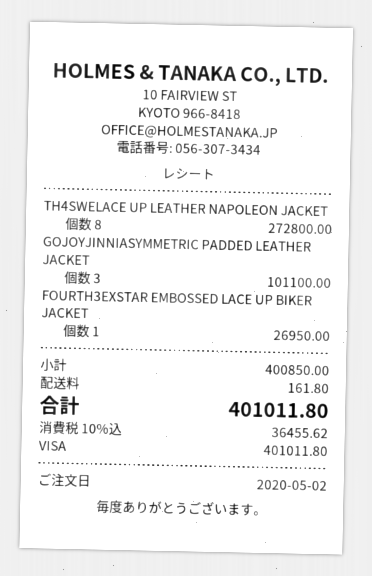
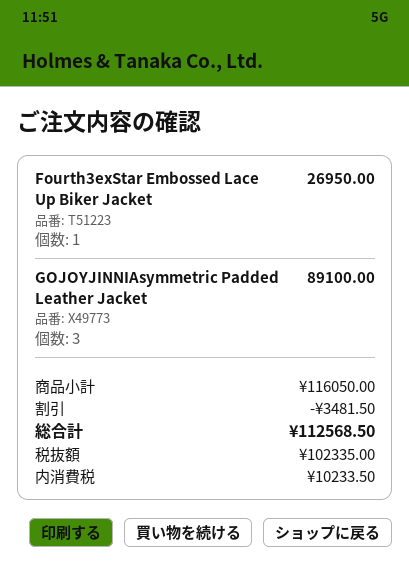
TH4SWELACE UP LEATHER NAPOLEON JACKET: 8 for 272800.00 -> none
GOJOYJINNIASYMMETRIC PADDED LEATHER JACKET: 3 for 101100.00 -> 3 for 89100.00
subtotal: 400850.00 -> 116050.00
discount: none -> 3481.50
shipping: 161.80 -> none
tax: 36455.62 -> 10233.50
total: 401011.80 -> 112568.50

